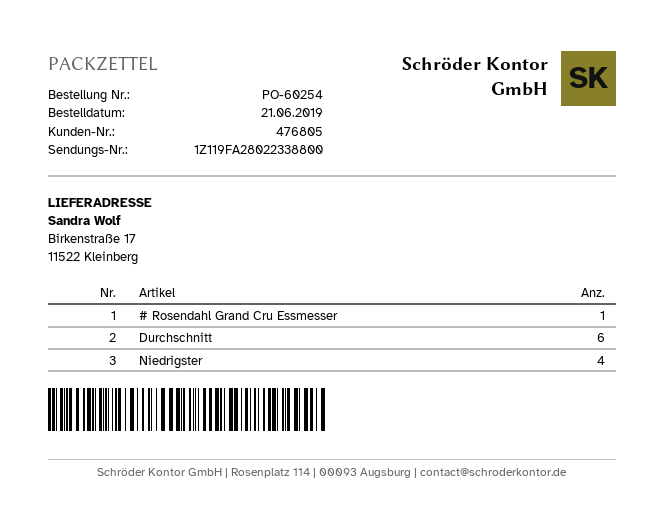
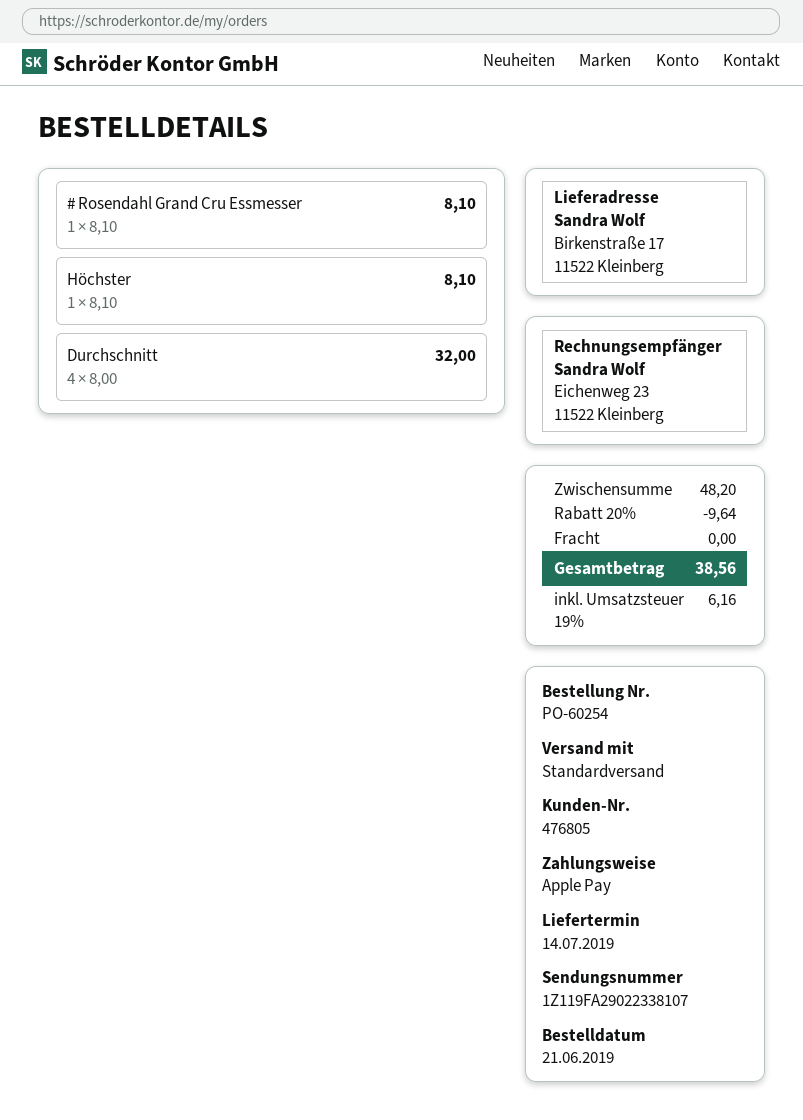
tracking number: 1Z119FA28022338800 -> 1Z119FA29022338107
Durchschnitt: 6 -> 4
Niedrigster: 4 -> none
Höchster: none -> 1

